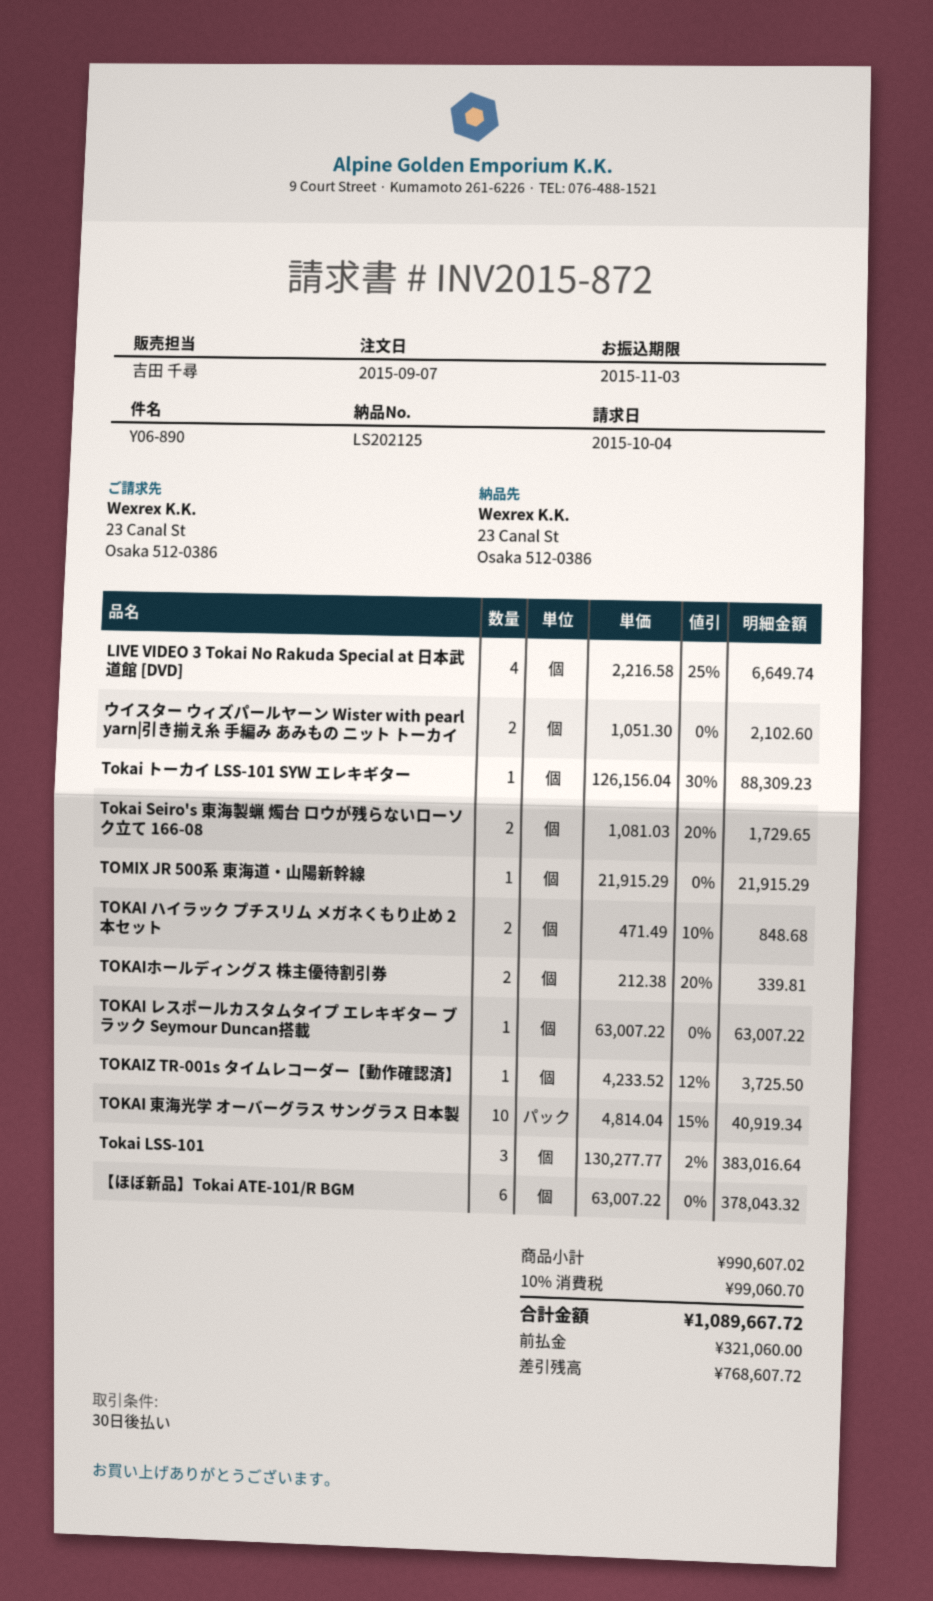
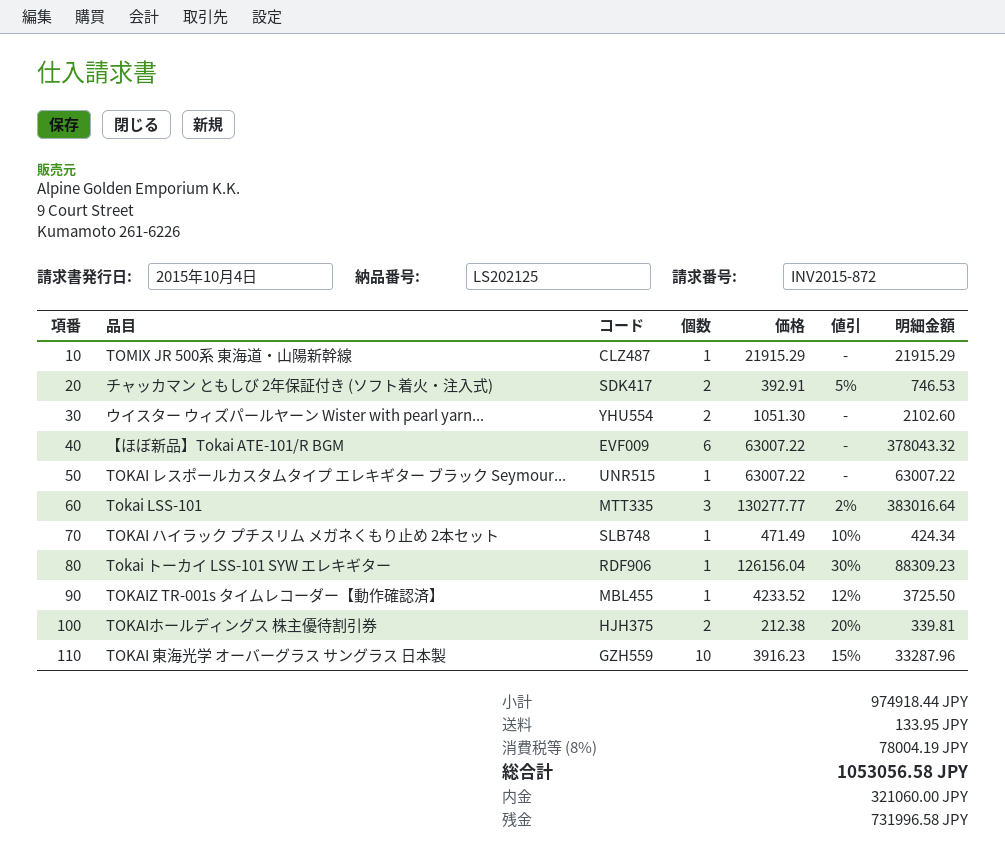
LIVE VIDEO 3 Tokai No Rakuda Special at 日本武道館 [DVD]: 4 x 2216.58 - 25% = 6649.74 -> none
Tokai Seiro's 東海製蝋 燭台 ロウが残らないローソク立て 166-08: 2 x 1081.03 - 20% = 1729.65 -> none
TOKAI ハイラック プチスリム メガネくもり止め 2本セット: 2 x 471.49 - 10% = 848.68 -> 1 x 471.49 - 10% = 424.34
TOKAI 東海光学 オーバーグラス サングラス 日本製: 10 x 4814.04 - 15% = 40919.34 -> 10 x 3916.23 - 15% = 33287.96
チャッカマン ともしび 2年保証付き (ソフト着火・注入式): none -> 2 x 392.91 - 5% = 746.53
subtotal: 990607.02 -> 974918.44
shipping: none -> 133.95
tax: 10% = 99060.70 -> 8% = 78004.19
total: 1089667.72 -> 1053056.58
balance: 768607.72 -> 731996.58

